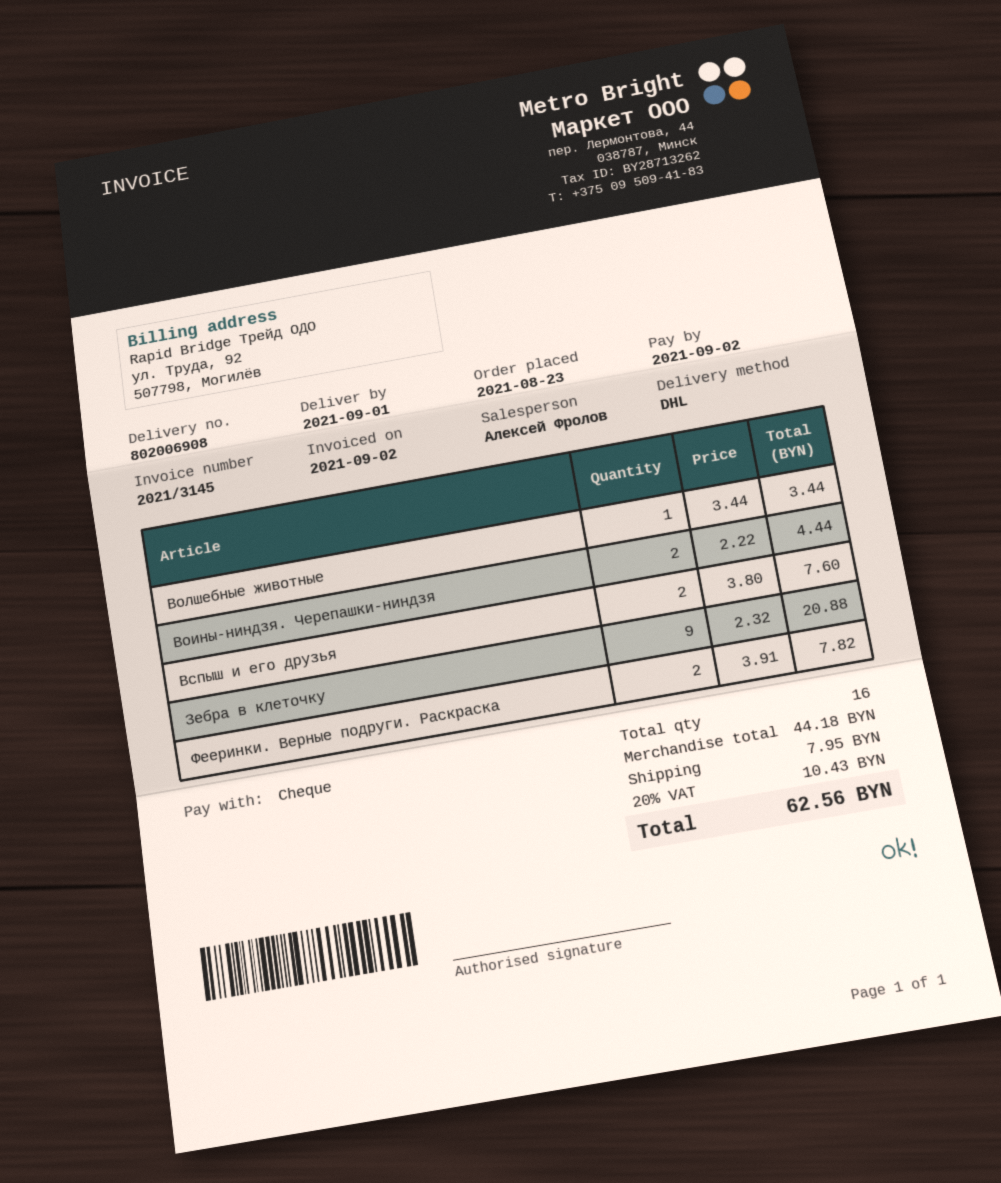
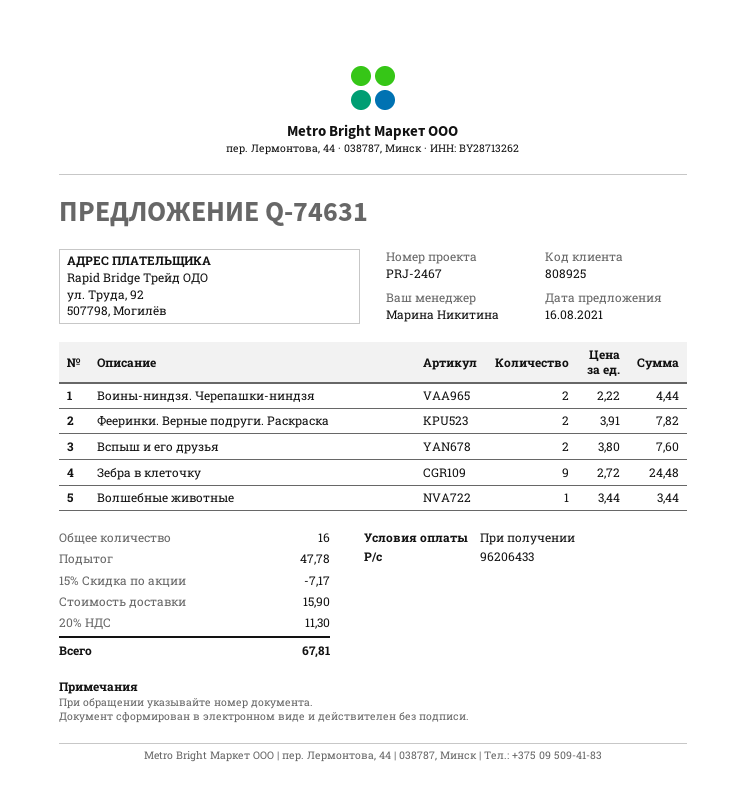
sales rep: Алексей Фролов -> Марина Никитина
Зебра в клеточку: 9 x 2.32 = 20.88 -> 9 x 2.72 = 24.48
subtotal: 44.18 -> 47.78
discount: none -> 15% = 7.17
shipping: 7.95 -> 15.90
tax: 20% = 10.43 -> 20% = 11.30
total: 62.56 -> 67.81

